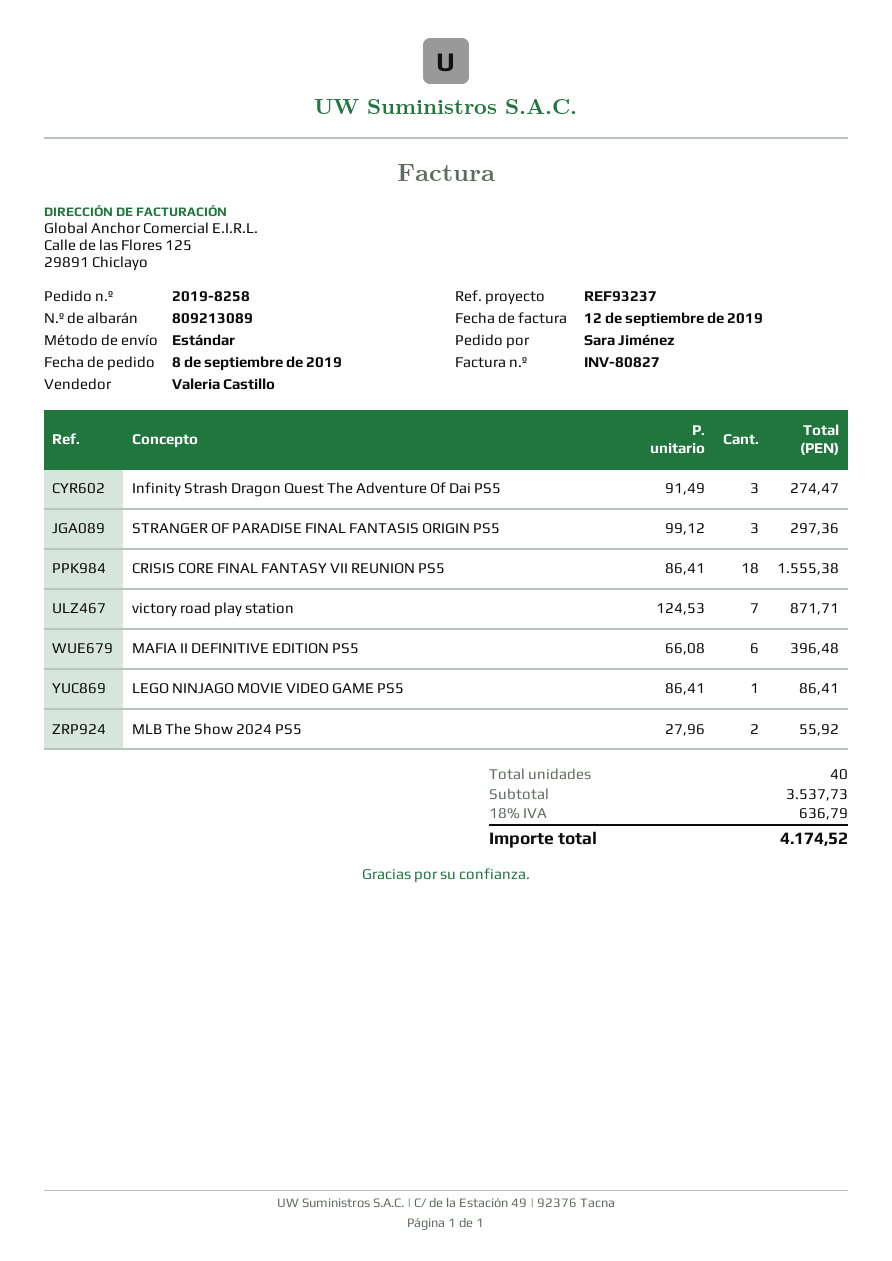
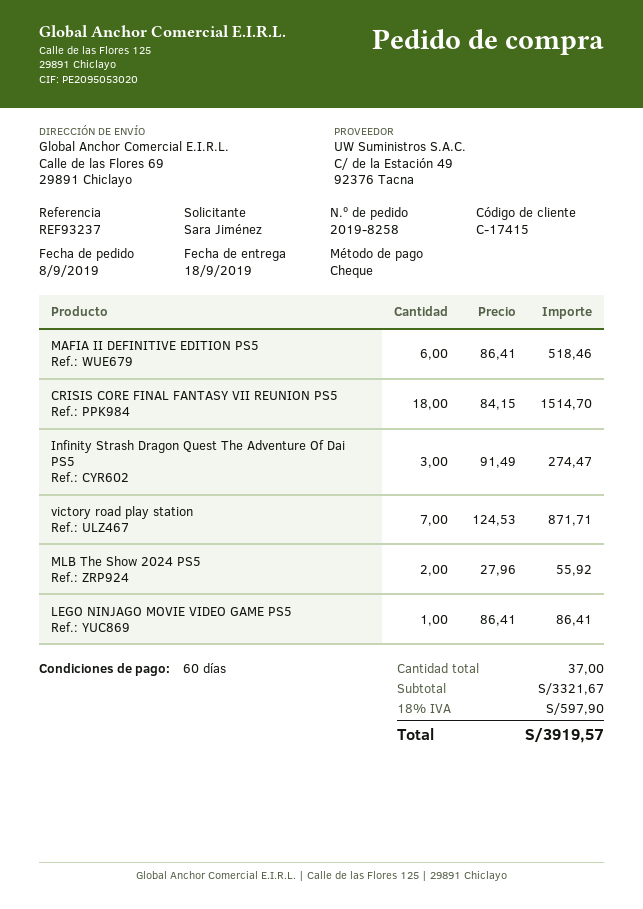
STRANGER OF PARADISE FINAL FANTASIS ORIGIN PS5: 3 x 99.12 = 297.36 -> none
CRISIS CORE FINAL FANTASY VII REUNION PS5: 18 x 86.41 = 1555.38 -> 18 x 84.15 = 1514.70
MAFIA II DEFINITIVE EDITION PS5: 6 x 66.08 = 396.48 -> 6 x 86.41 = 518.46
total quantity: 40 -> 37
subtotal: 3537.73 -> 3321.67
tax: 18% = 636.79 -> 18% = 597.90
total: 4174.52 -> 3919.57

